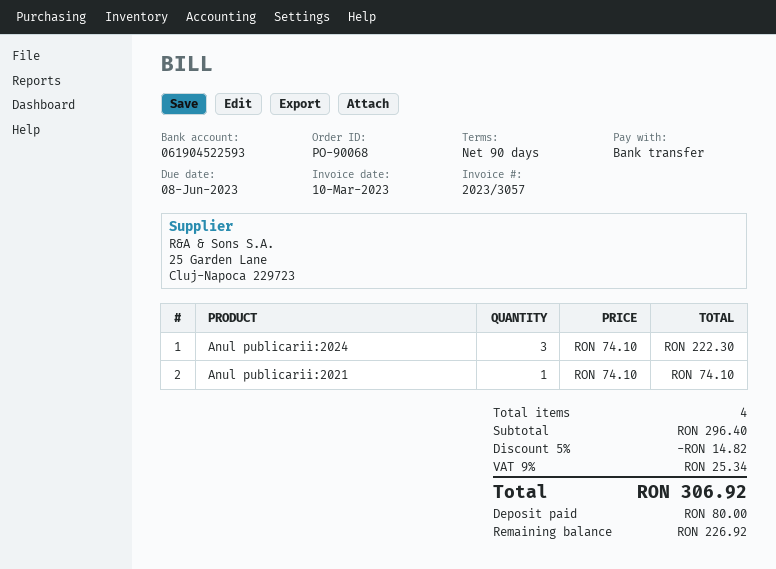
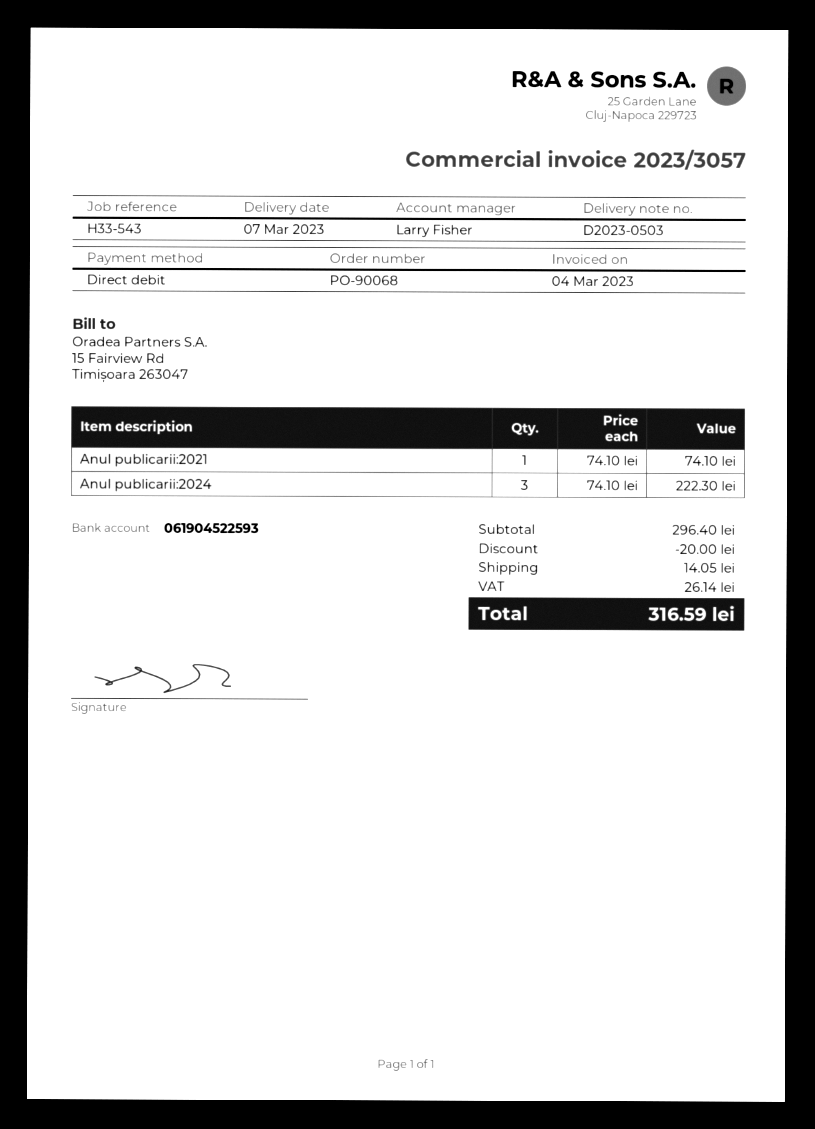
invoice date: 2023-03-10 -> 2023-03-04
payment method: bank transfer -> direct debit
discount: 14.82 -> 20.00
shipping: none -> 14.05
tax: 25.34 -> 26.14
total: 306.92 -> 316.59

